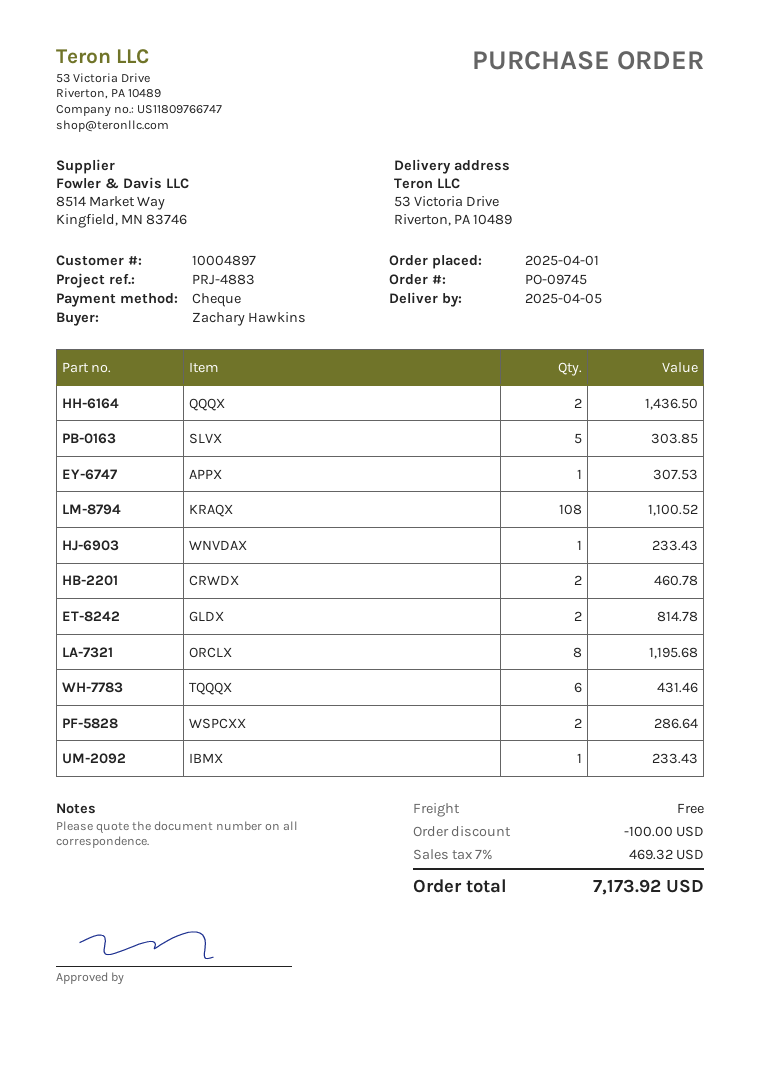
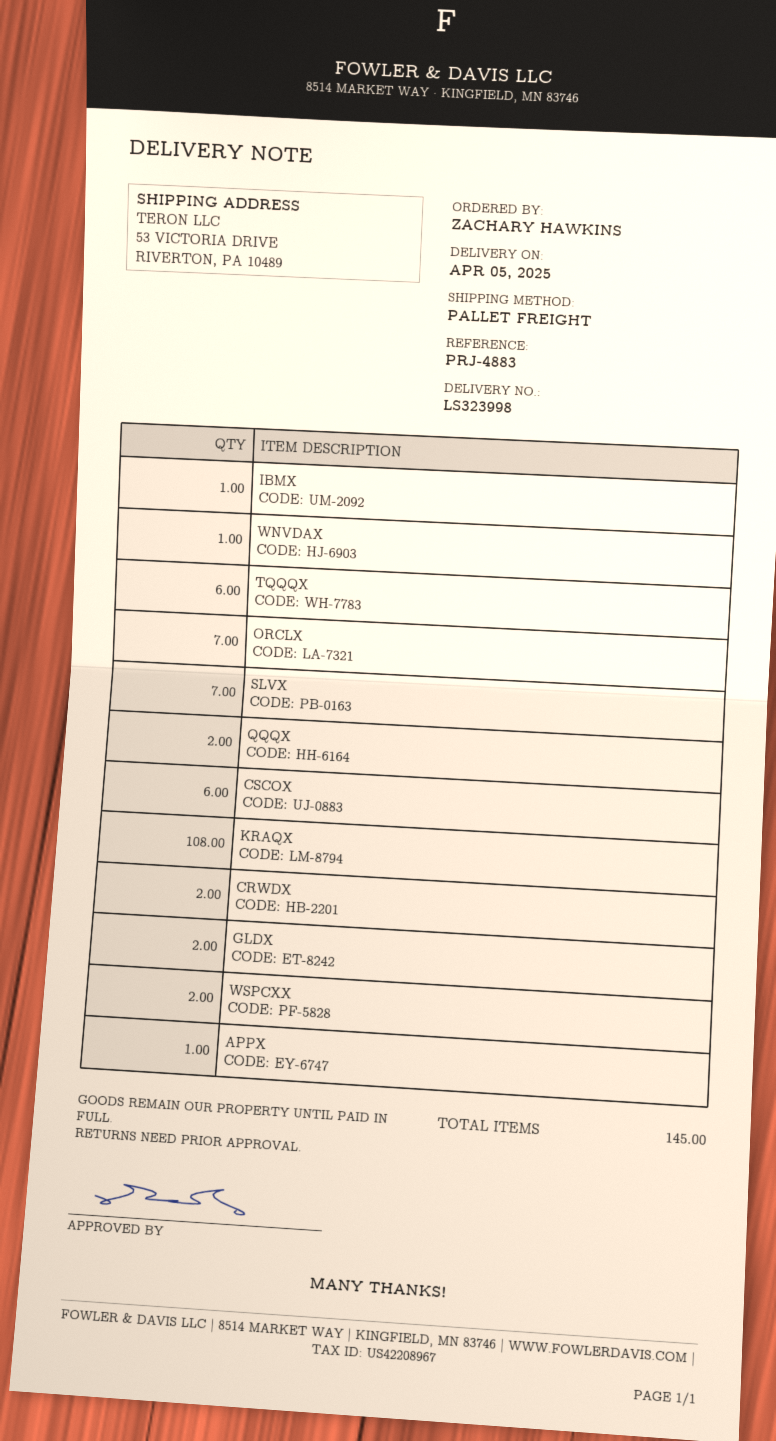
SLVX: 5 -> 7
ORCLX: 8 -> 7
CSCOX: none -> 6

